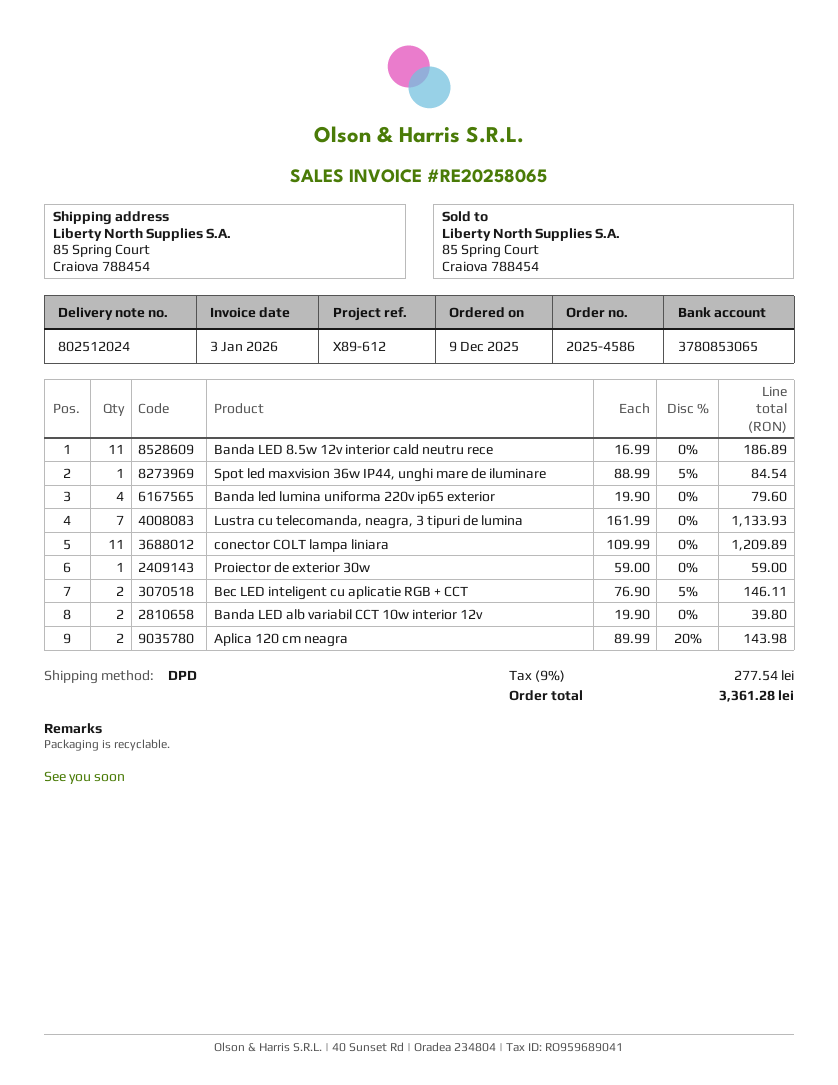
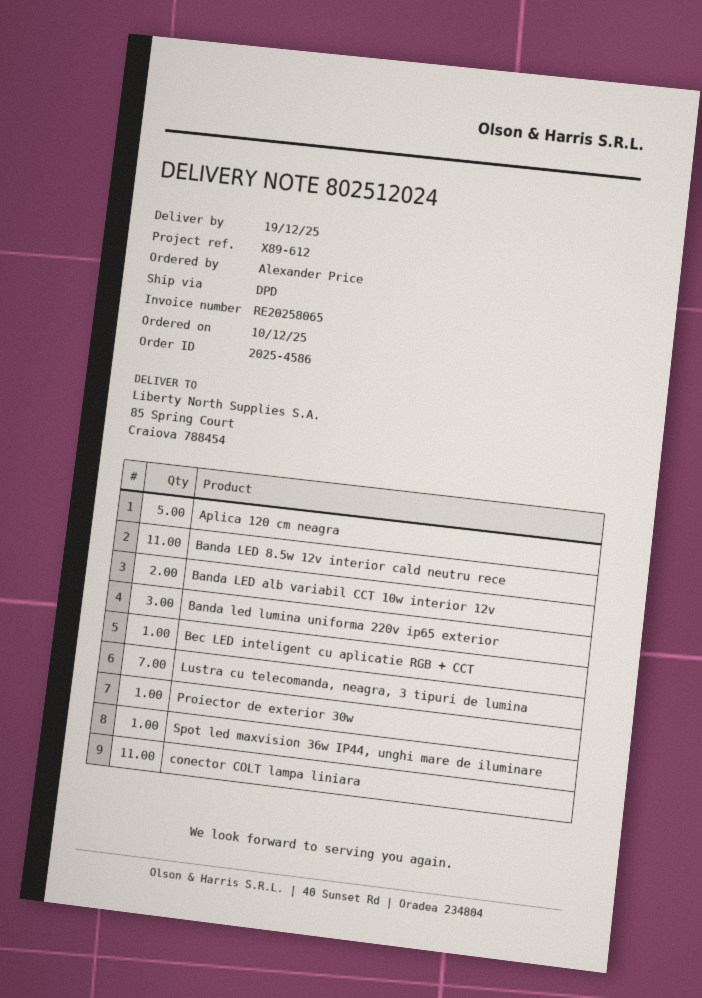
order date: 2025-12-09 -> 2025-12-10
Banda led lumina uniforma 220v ip65 exterior: 4 -> 3
Bec LED inteligent cu aplicatie RGB + CCT: 2 -> 1
Aplica 120 cm neagra: 2 -> 5

